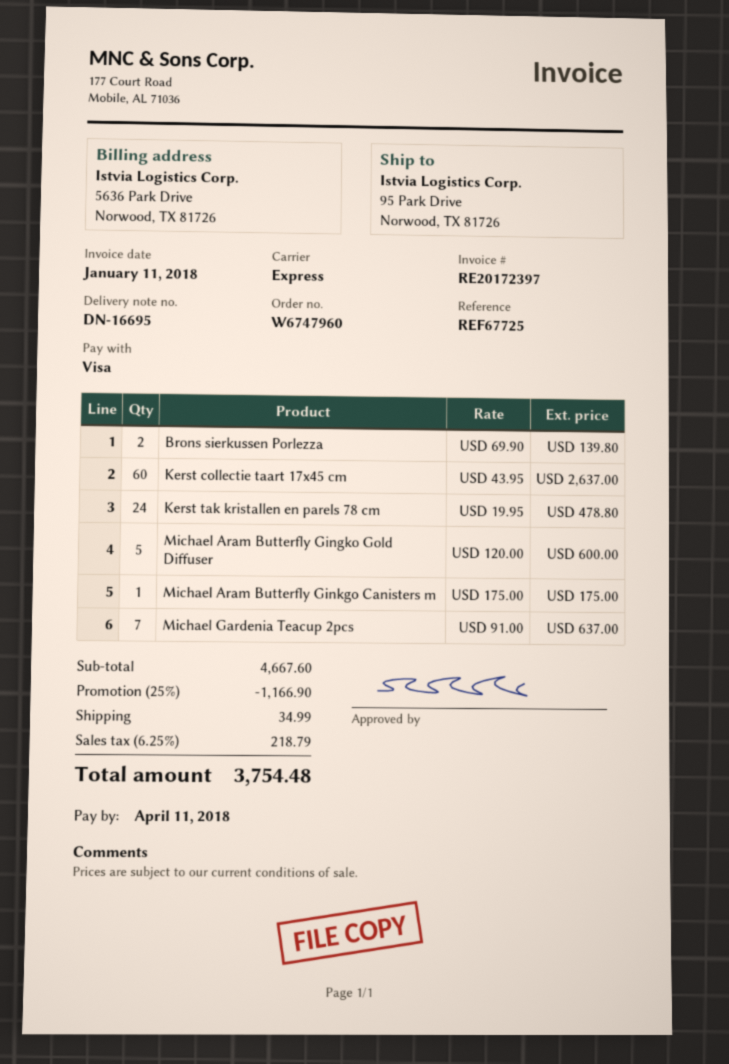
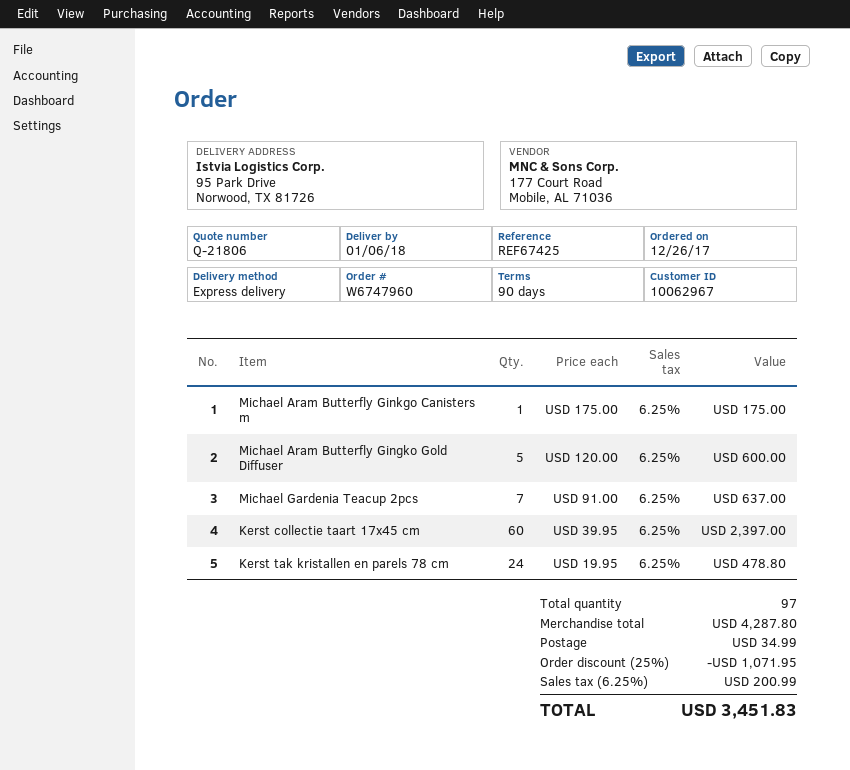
reference: REF67725 -> REF67425
Brons sierkussen Porlezza: 2 x 69.90 = 139.80 -> none
Kerst collectie taart 17x45 cm: 60 x 43.95 = 2637.00 -> 60 x 39.95 = 2397.00
subtotal: 4667.60 -> 4287.80
discount: 25% = 1166.90 -> 25% = 1071.95
tax: 6.25% = 218.79 -> 6.25% = 200.99
total: 3754.48 -> 3451.83

